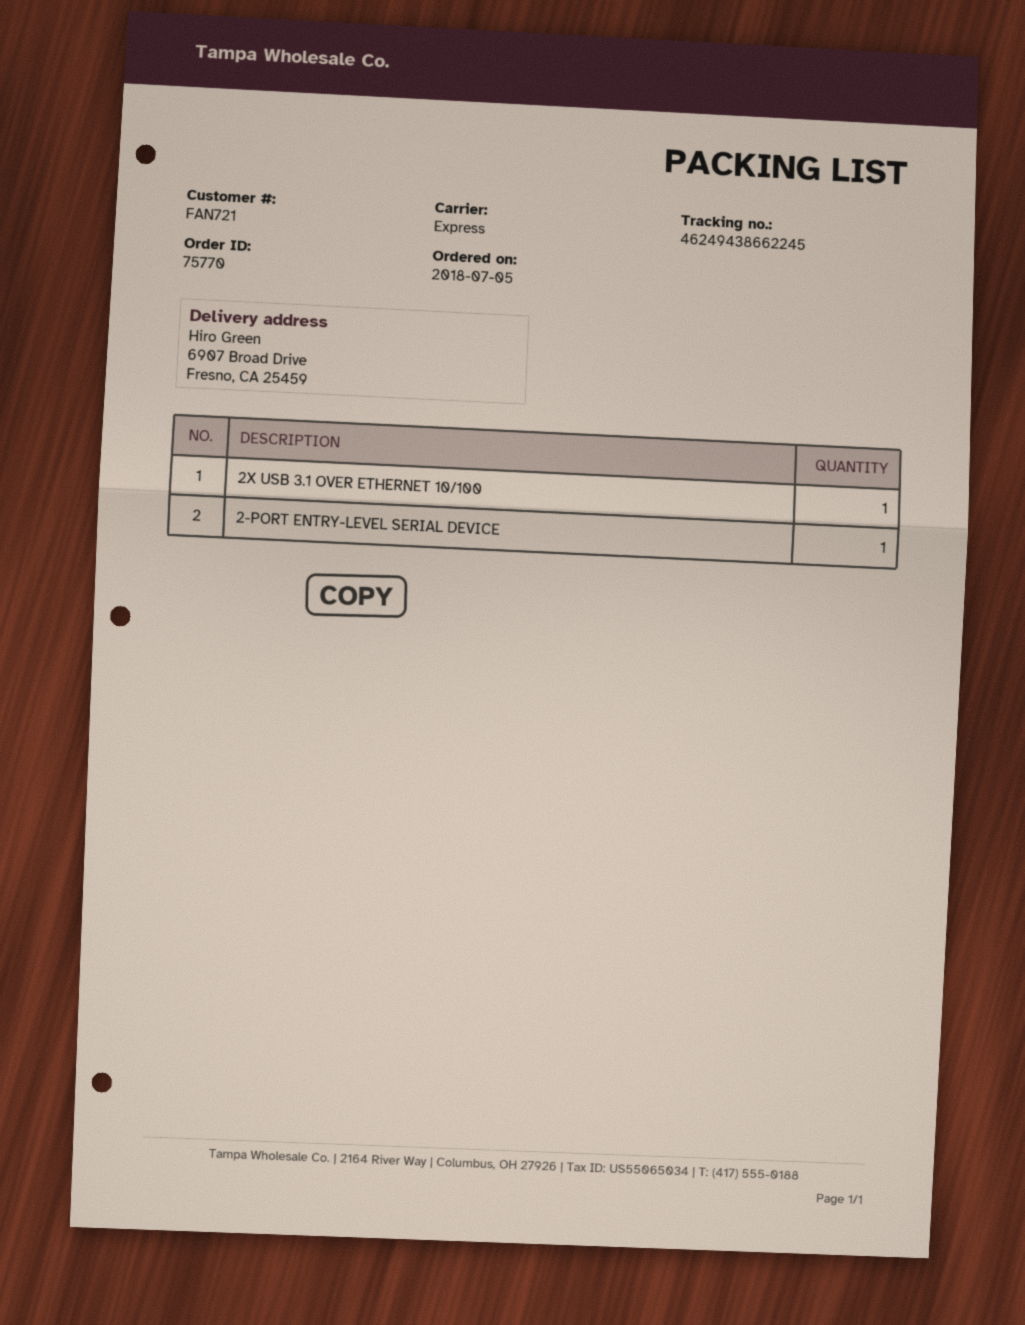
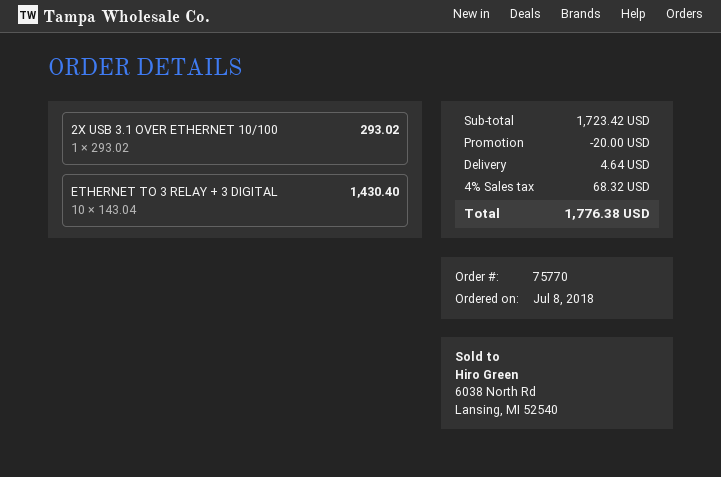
order date: 2018-07-05 -> 2018-07-08
2-PORT ENTRY-LEVEL SERIAL DEVICE: 1 -> none
ETHERNET TO 3 RELAY + 3 DIGITAL: none -> 10

